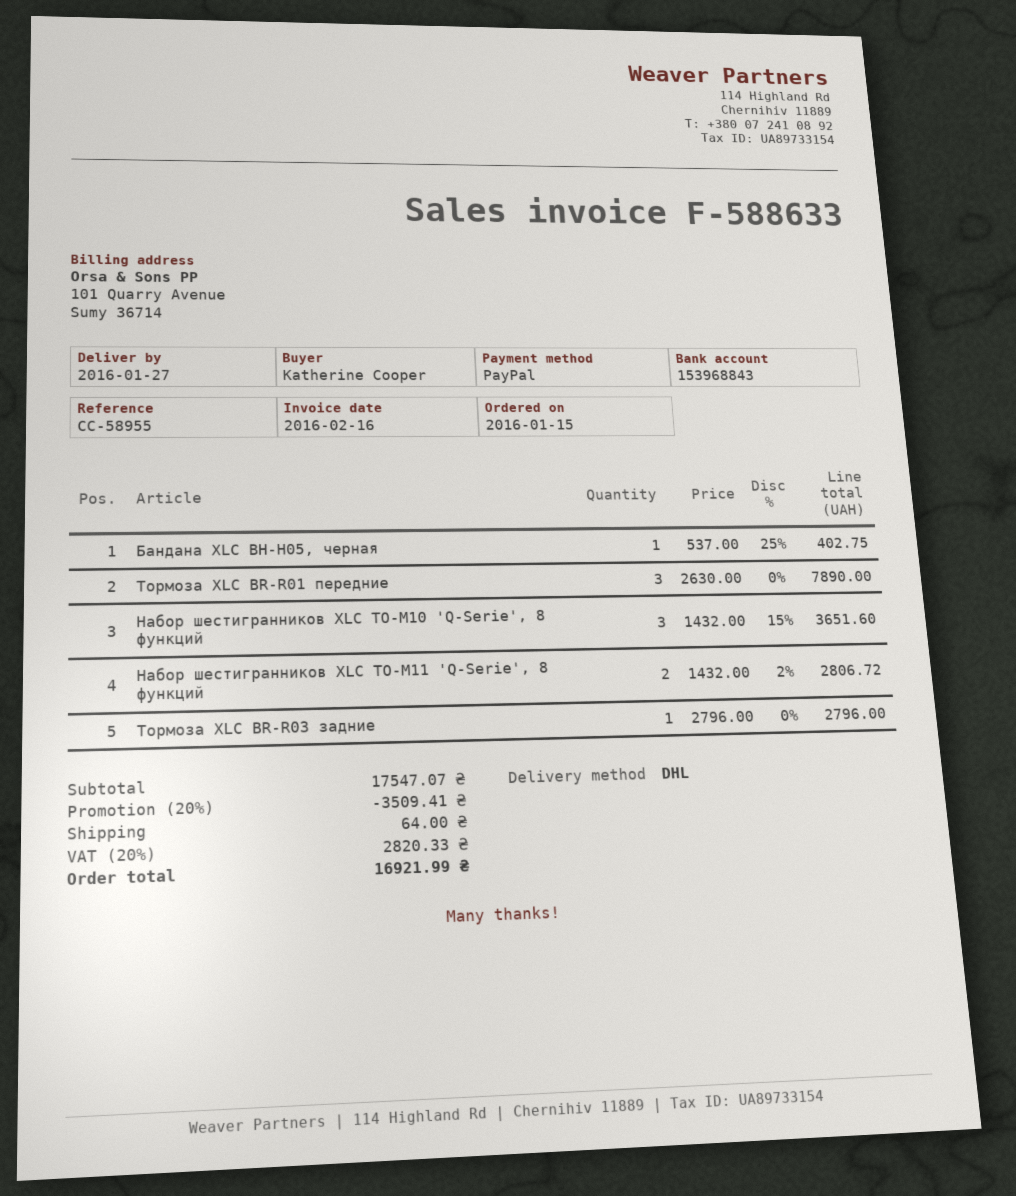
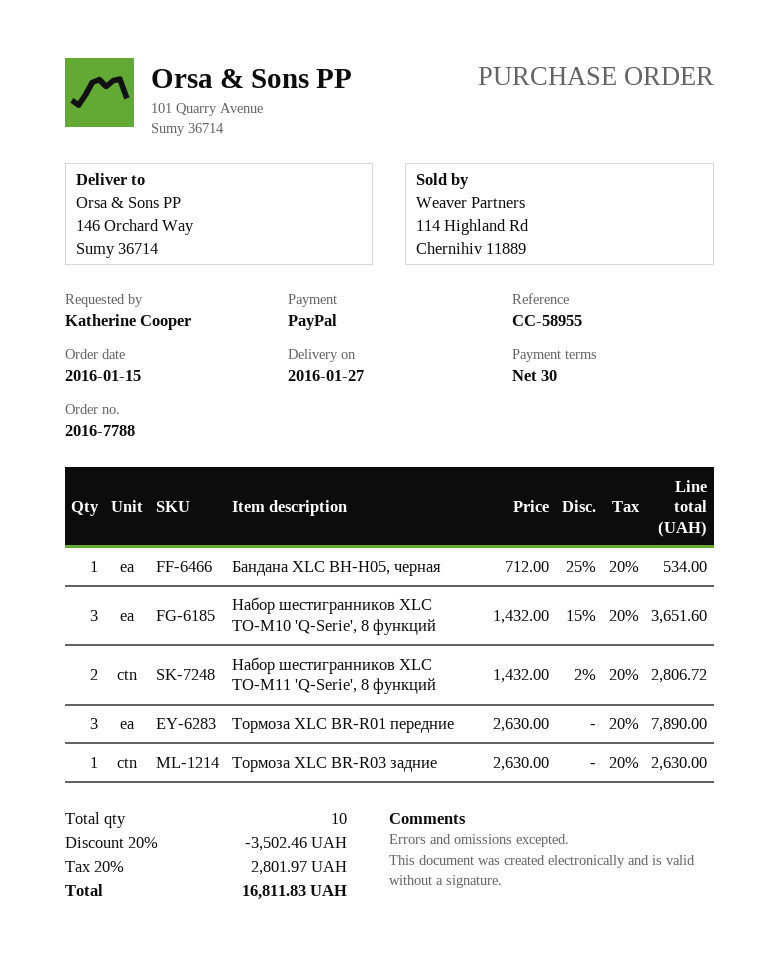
Бандана XLC BH-H05, черная: 1 x 537.00 - 25% = 402.75 -> 1 x 712.00 - 25% = 534.00
Тормоза XLC BR-R03 задние: 1 x 2796.00 = 2796.00 -> 1 x 2630.00 = 2630.00
discount: 20% = 3509.41 -> 20% = 3502.46
shipping: 64.00 -> none
tax: 20% = 2820.33 -> 20% = 2801.97
total: 16921.99 -> 16811.83

